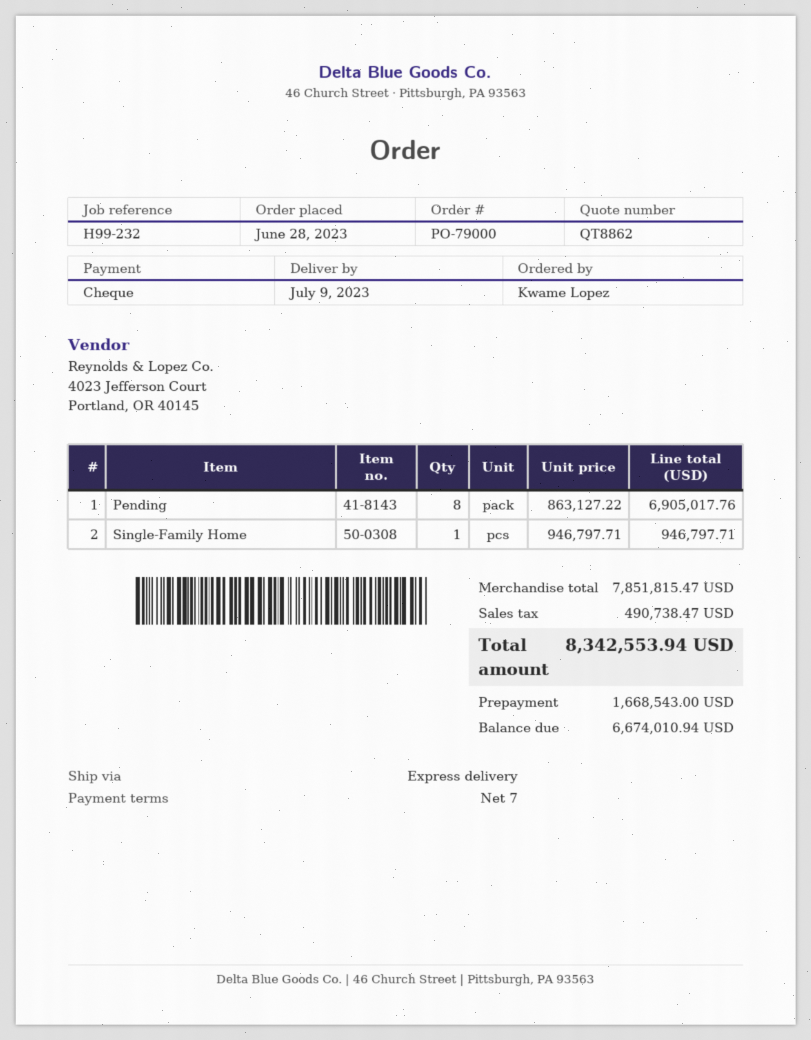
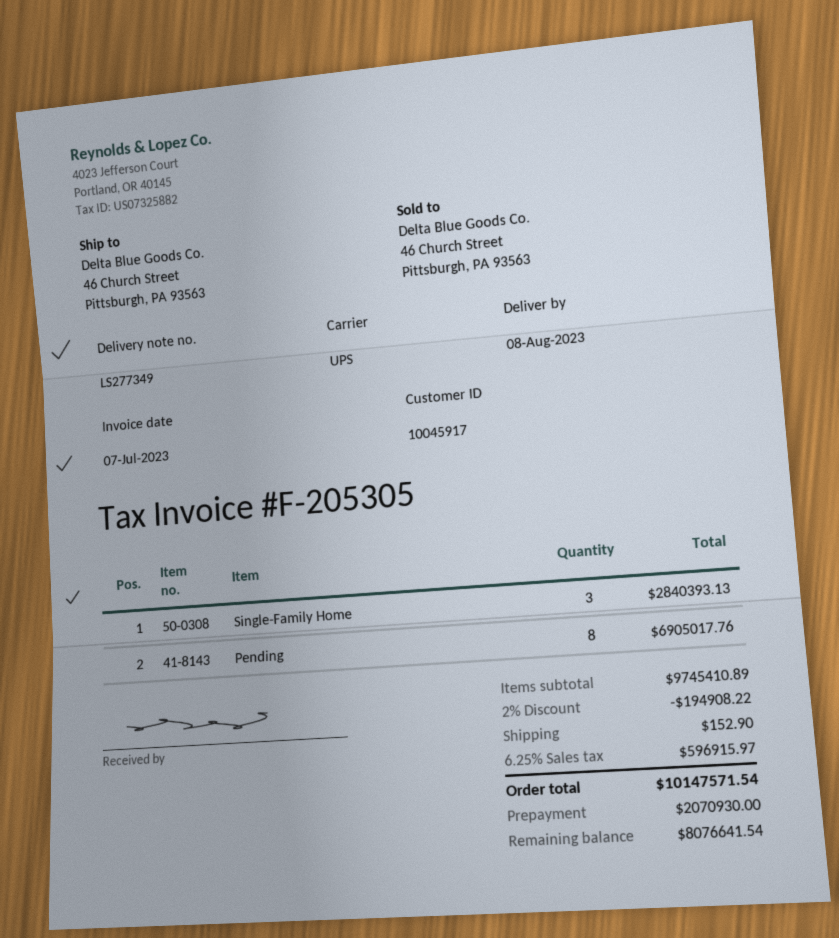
delivery date: 2023-07-09 -> 2023-08-08
shipping method: express -> UPS
Single-Family Home: 1 for 946797.71 -> 3 for 2840393.13
subtotal: 7851815.47 -> 9745410.89
discount: none -> 2% = 194908.22
shipping: none -> 152.90
tax: 490738.47 -> 596915.97
total: 8342553.94 -> 10147571.54
deposit: 1668543.00 -> 2070930.00
balance: 6674010.94 -> 8076641.54

